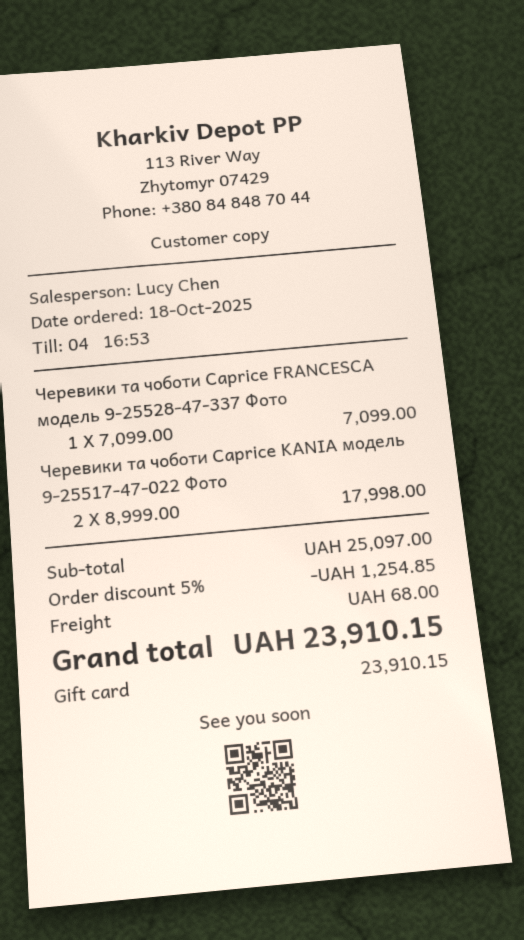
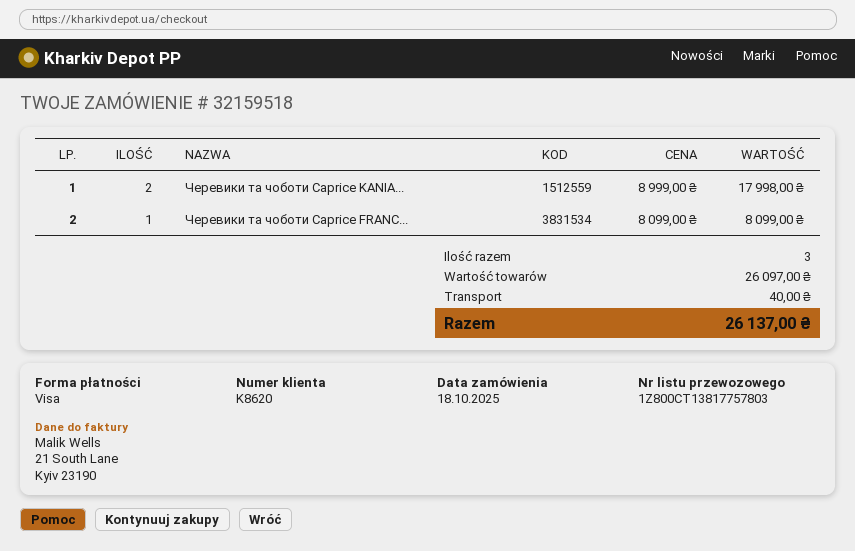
payment method: gift card -> Visa
Черевики та чоботи Caprice FRANCESCA модель 9-25528-47-337 Фото: 1 x 7099.00 = 7099.00 -> 1 x 8099.00 = 8099.00
subtotal: 25097.00 -> 26097.00
discount: 5% = 1254.85 -> none
shipping: 68.00 -> 40.00
total: 23910.15 -> 26137.00

